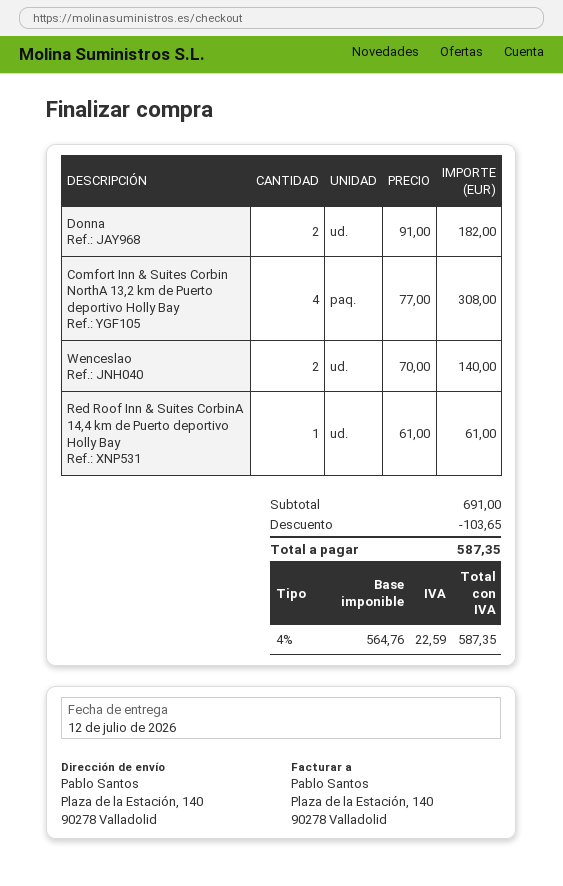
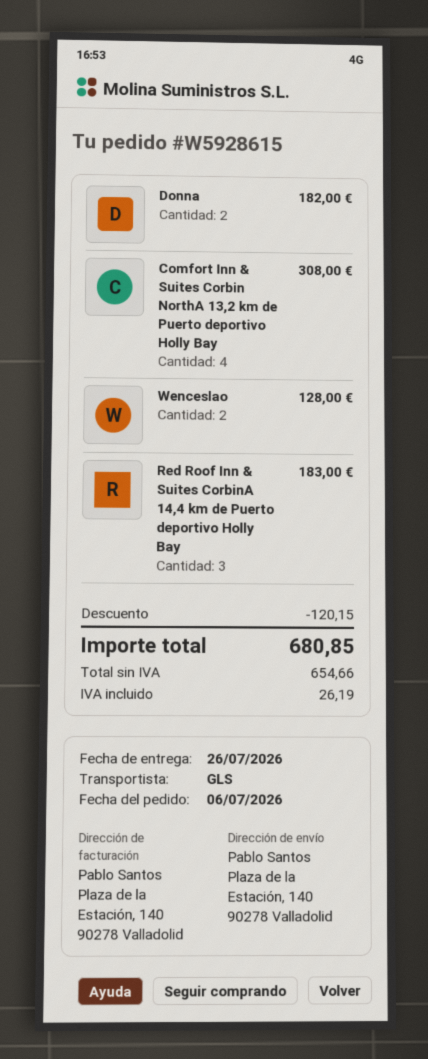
delivery date: 2026-07-12 -> 2026-07-26
Wenceslao: 2 for 140.00 -> 2 for 128.00
Red Roof Inn & Suites CorbinA 14,4 km de Puerto deportivo Holly Bay: 1 for 61.00 -> 3 for 183.00
discount: 103.65 -> 120.15
net: 564.76 -> 654.66
tax: 22.59 -> 26.19
total: 587.35 -> 680.85

